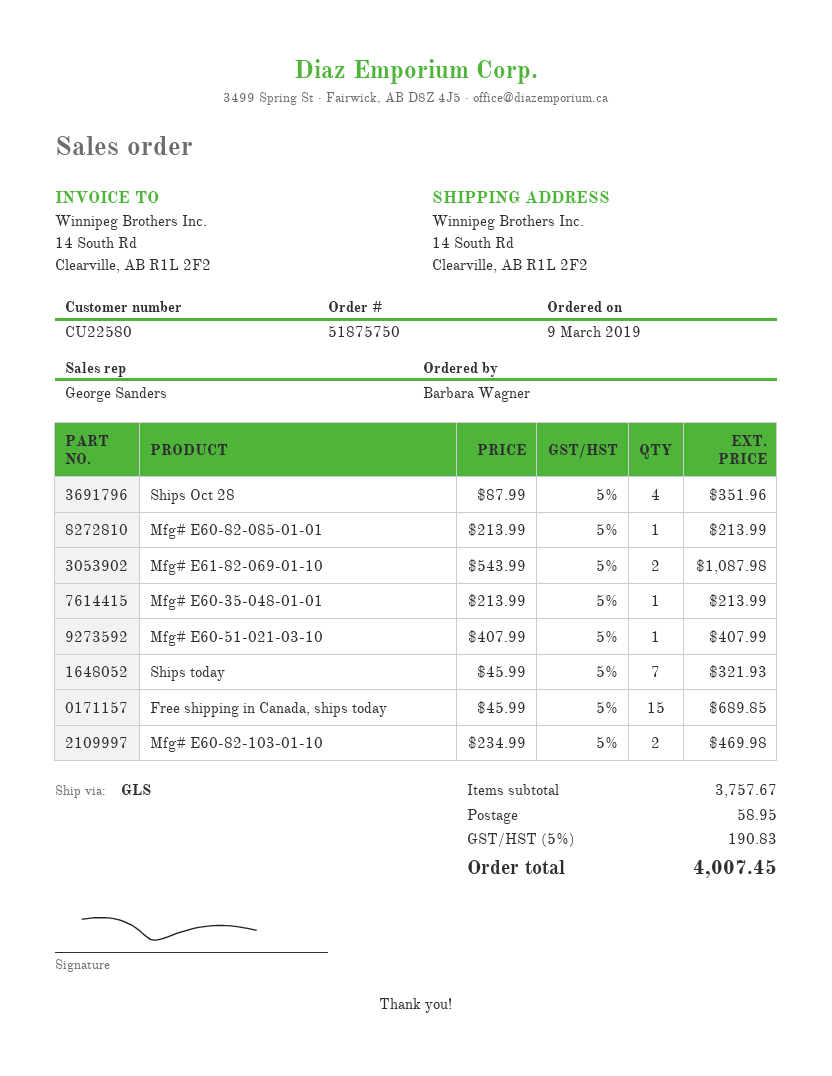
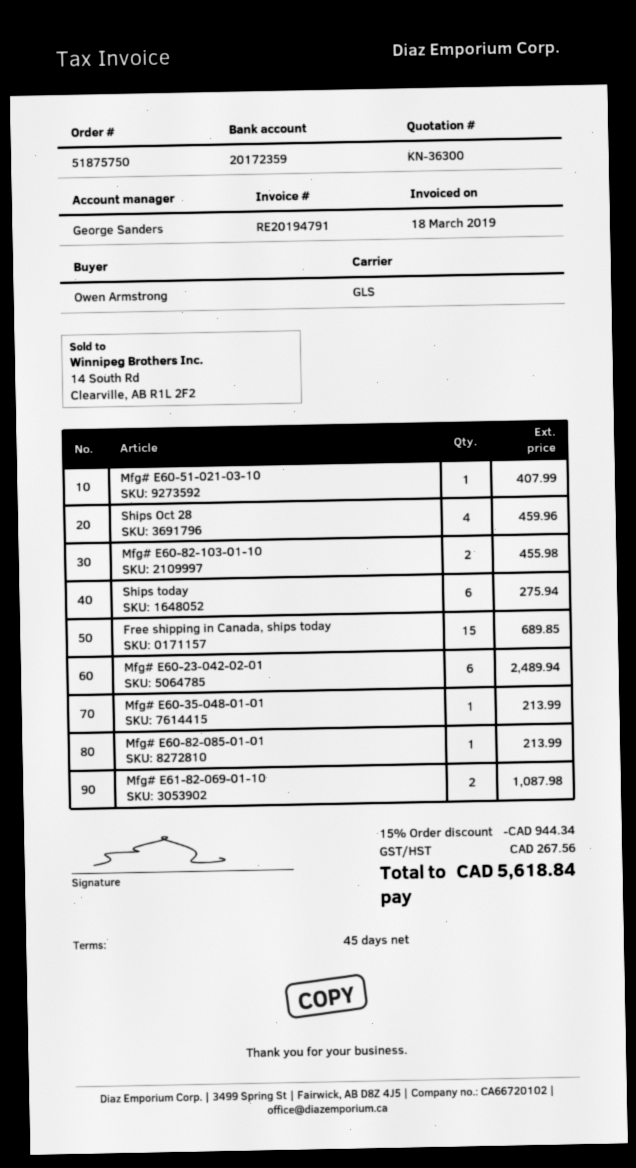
ordered by: Barbara Wagner -> Owen Armstrong
Ships Oct 28: 4 for 351.96 -> 4 for 459.96
Ships today: 7 for 321.93 -> 6 for 275.94
Mfg# E60-82-103-01-10: 2 for 469.98 -> 2 for 455.98
Mfg# E60-23-042-02-01: none -> 6 for 2489.94
discount: none -> 15% = 944.34
shipping: 58.95 -> none
tax: 190.83 -> 267.56
total: 4007.45 -> 5618.84

